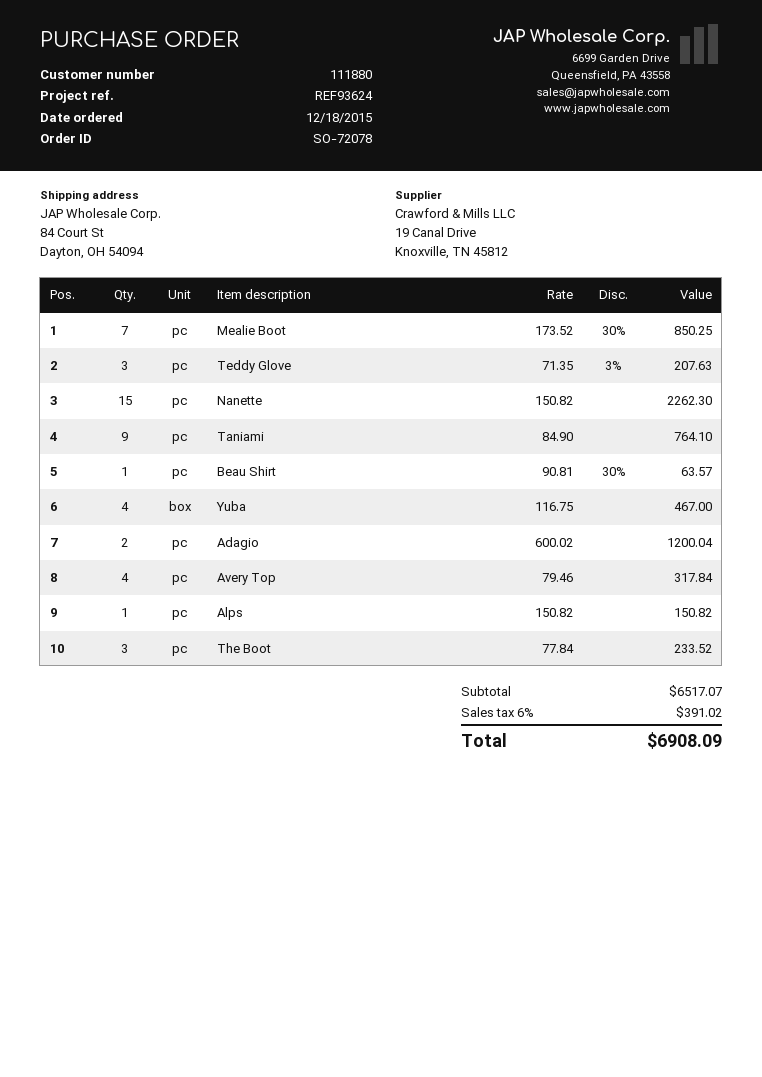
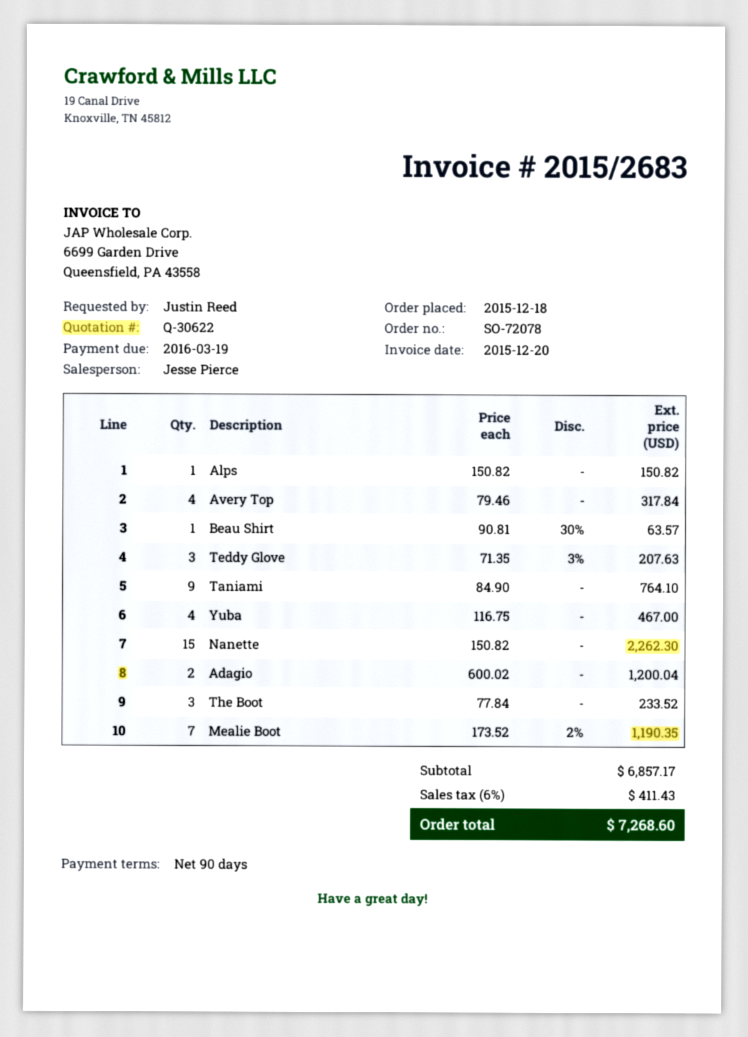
Mealie Boot: 7 x 173.52 - 30% = 850.25 -> 7 x 173.52 - 2% = 1190.35
subtotal: 6517.07 -> 6857.17
tax: 6% = 391.02 -> 6% = 411.43
total: 6908.09 -> 7268.60

